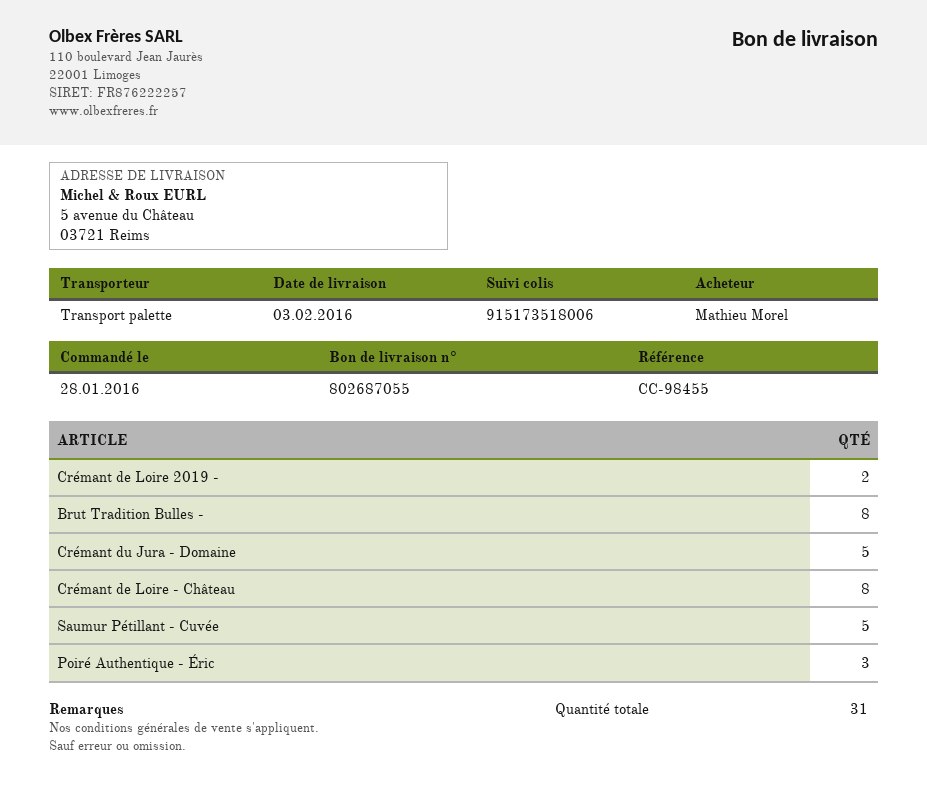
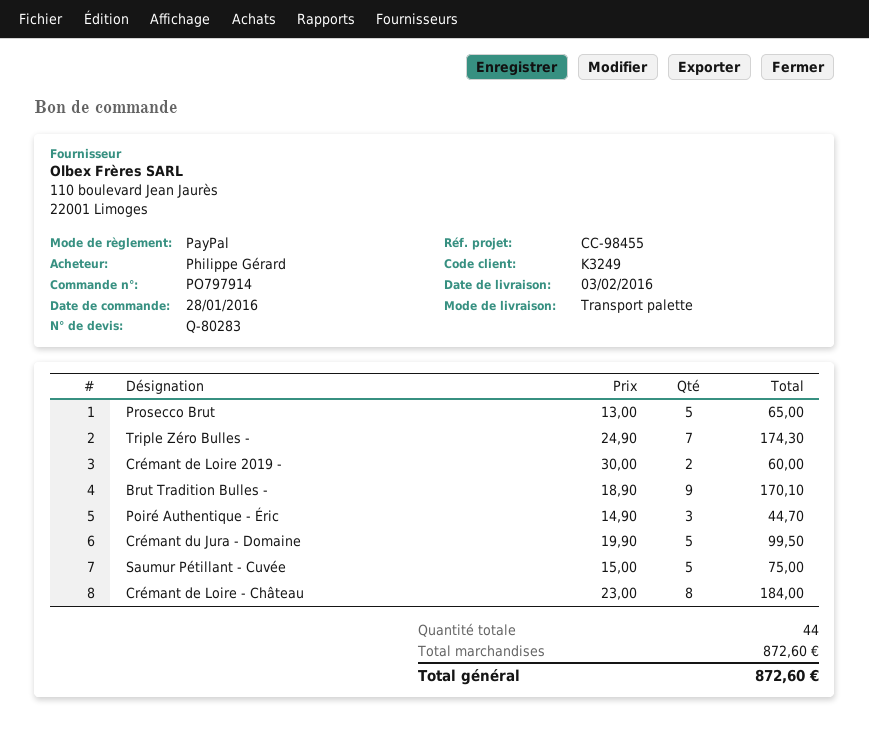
ordered by: Mathieu Morel -> Philippe Gérard
Brut Tradition Bulles -: 8 -> 9
Prosecco Brut: none -> 5
Triple Zéro Bulles -: none -> 7
total quantity: 31 -> 44

